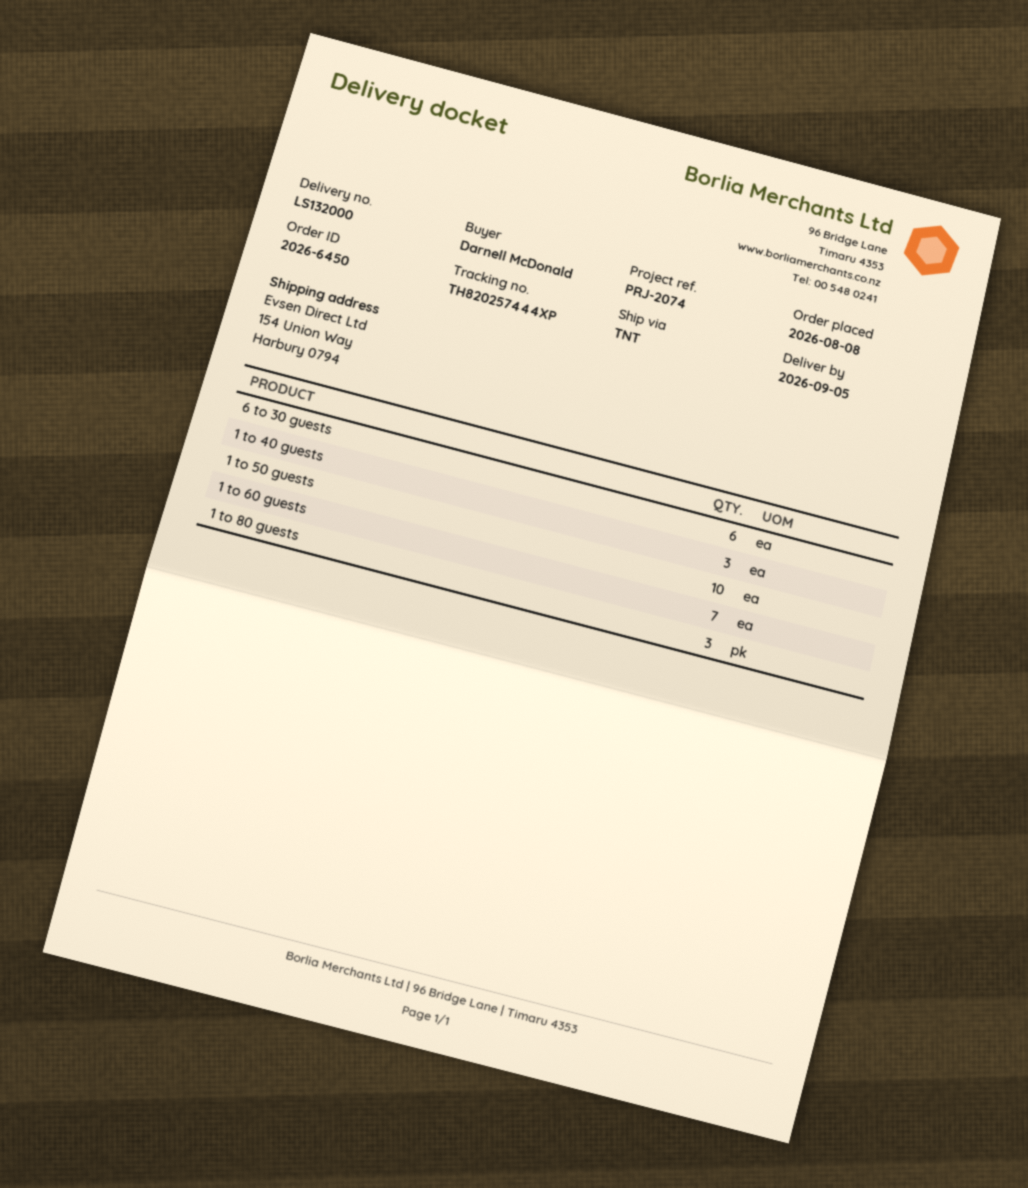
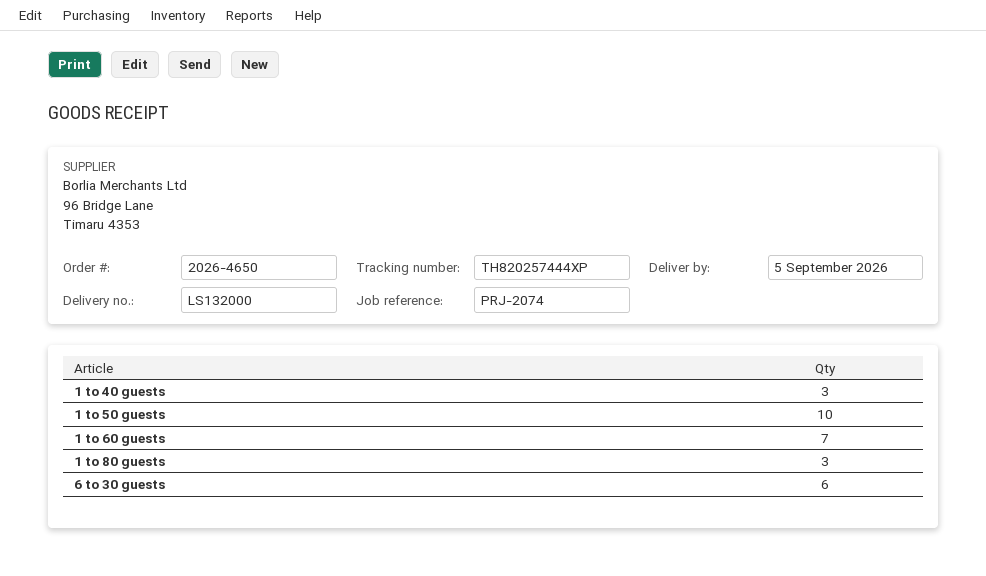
order number: 2026-6450 -> 2026-4650

